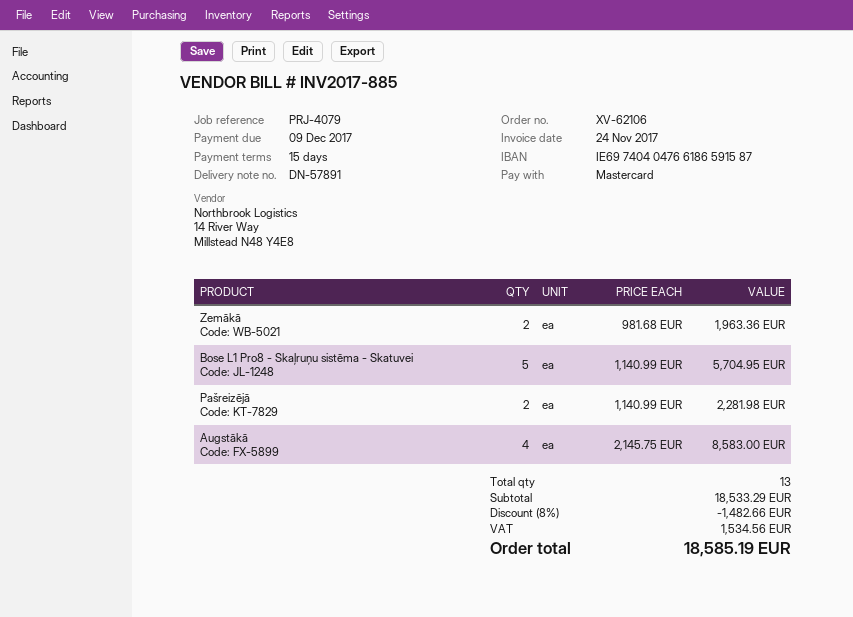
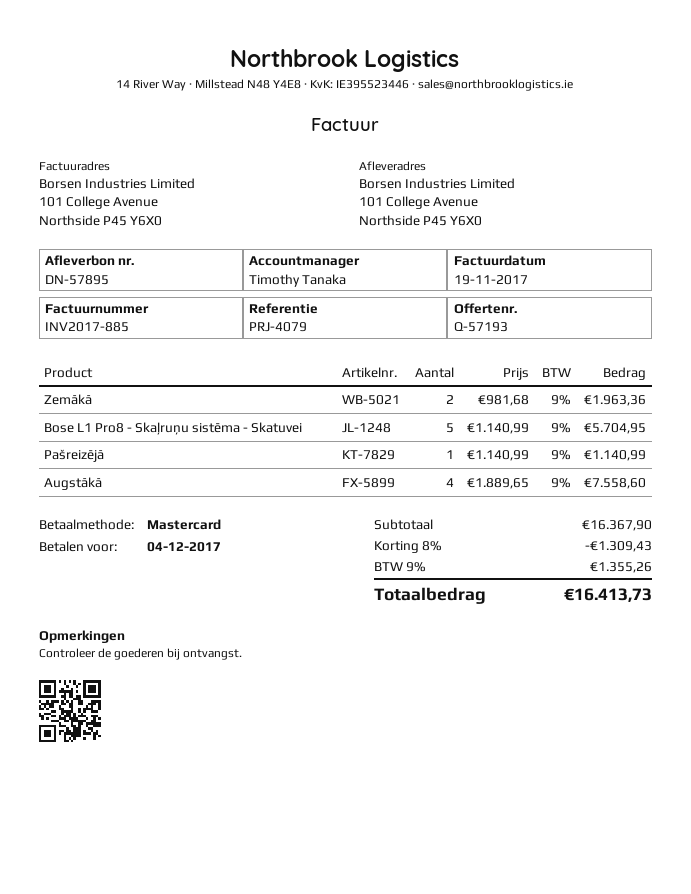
delivery note number: DN-57891 -> DN-57895
invoice date: 2017-11-24 -> 2017-11-19
due date: 2017-12-09 -> 2017-12-04
Pašreizējā: 2 x 1140.99 = 2281.98 -> 1 x 1140.99 = 1140.99
Augstākā: 4 x 2145.75 = 8583.00 -> 4 x 1889.65 = 7558.60
subtotal: 18533.29 -> 16367.90
discount: 8% = 1482.66 -> 8% = 1309.43
tax: 1534.56 -> 1355.26
total: 18585.19 -> 16413.73

